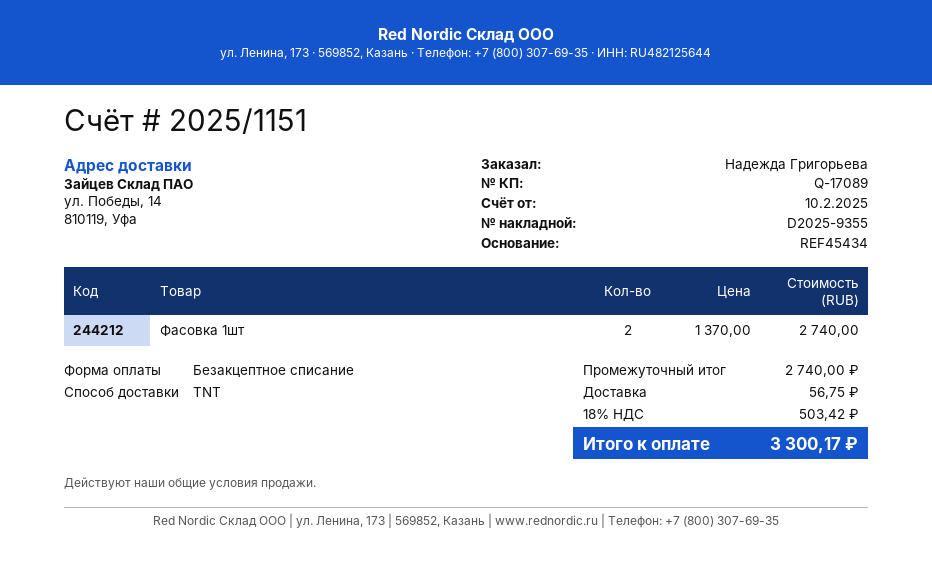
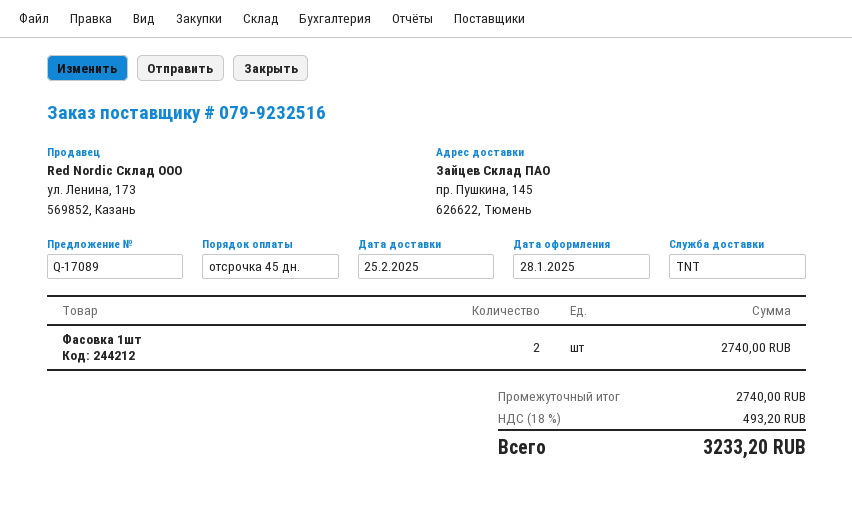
ship to: ул. Победы, 14, 810119, Уфа -> пр. Пушкина, 145, 626622, Тюмень
shipping: 56.75 -> none
tax: 18% = 503.42 -> 18% = 493.20
total: 3300.17 -> 3233.20

